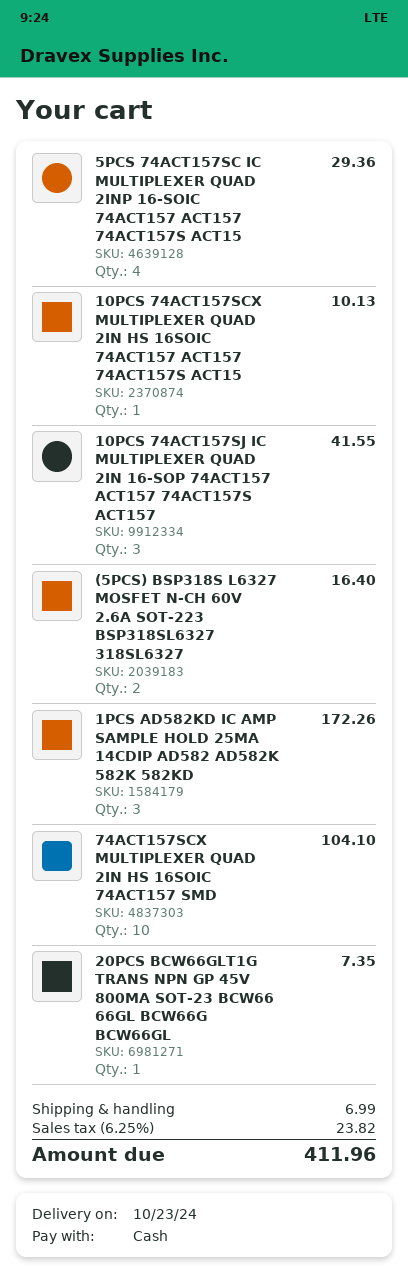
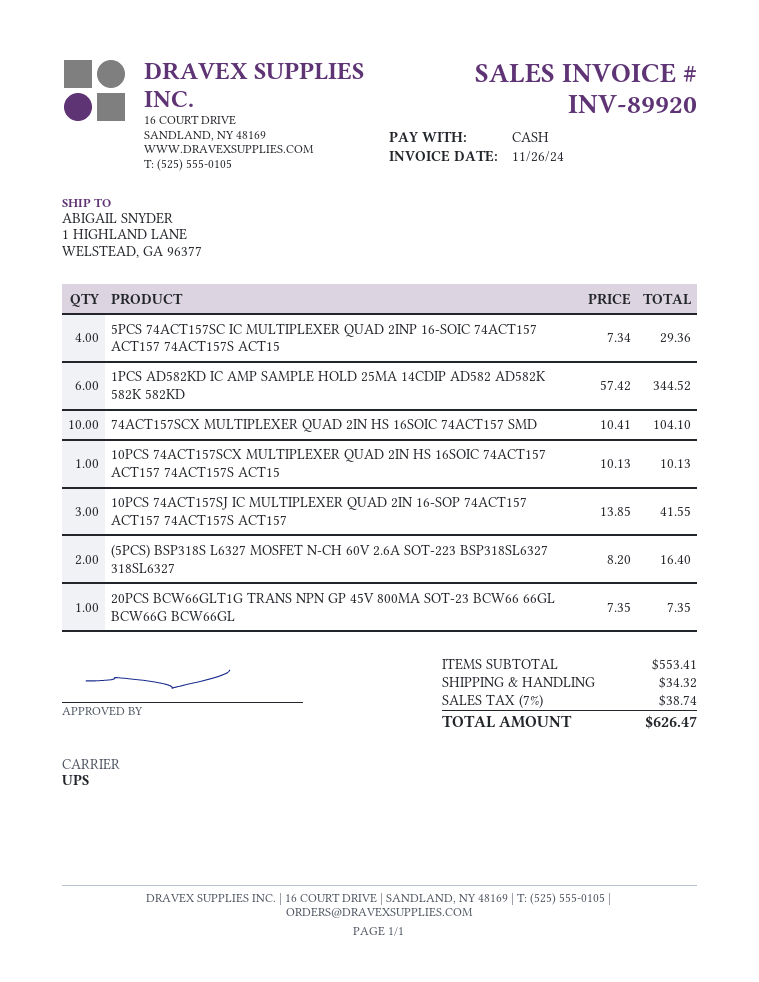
1PCS AD582KD IC AMP SAMPLE HOLD 25MA 14CDIP AD582 AD582K 582K 582KD: 3 for 172.26 -> 6 for 344.52
shipping: 6.99 -> 34.32
tax: 6.25% = 23.82 -> 7% = 38.74
total: 411.96 -> 626.47

